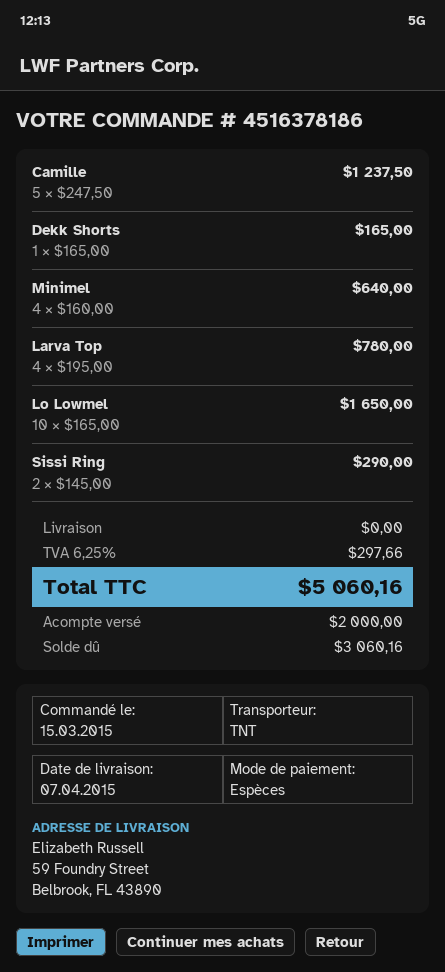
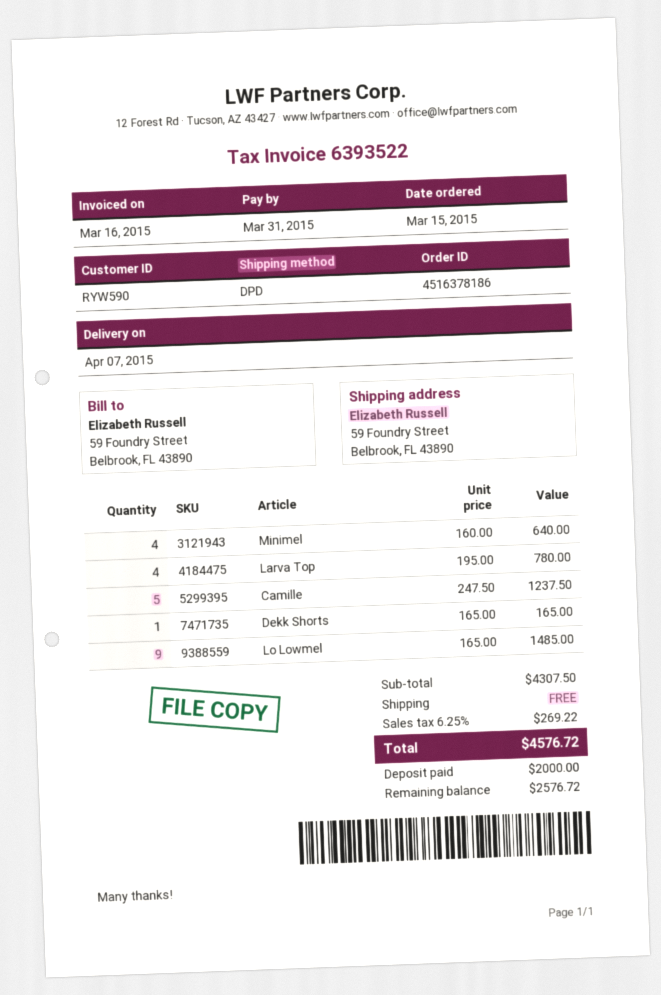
shipping method: TNT -> DPD
Lo Lowmel: 10 x 165.00 = 1650.00 -> 9 x 165.00 = 1485.00
Sissi Ring: 2 x 145.00 = 290.00 -> none
tax: 6.25% = 297.66 -> 6.25% = 269.22
total: 5060.16 -> 4576.72
balance: 3060.16 -> 2576.72

